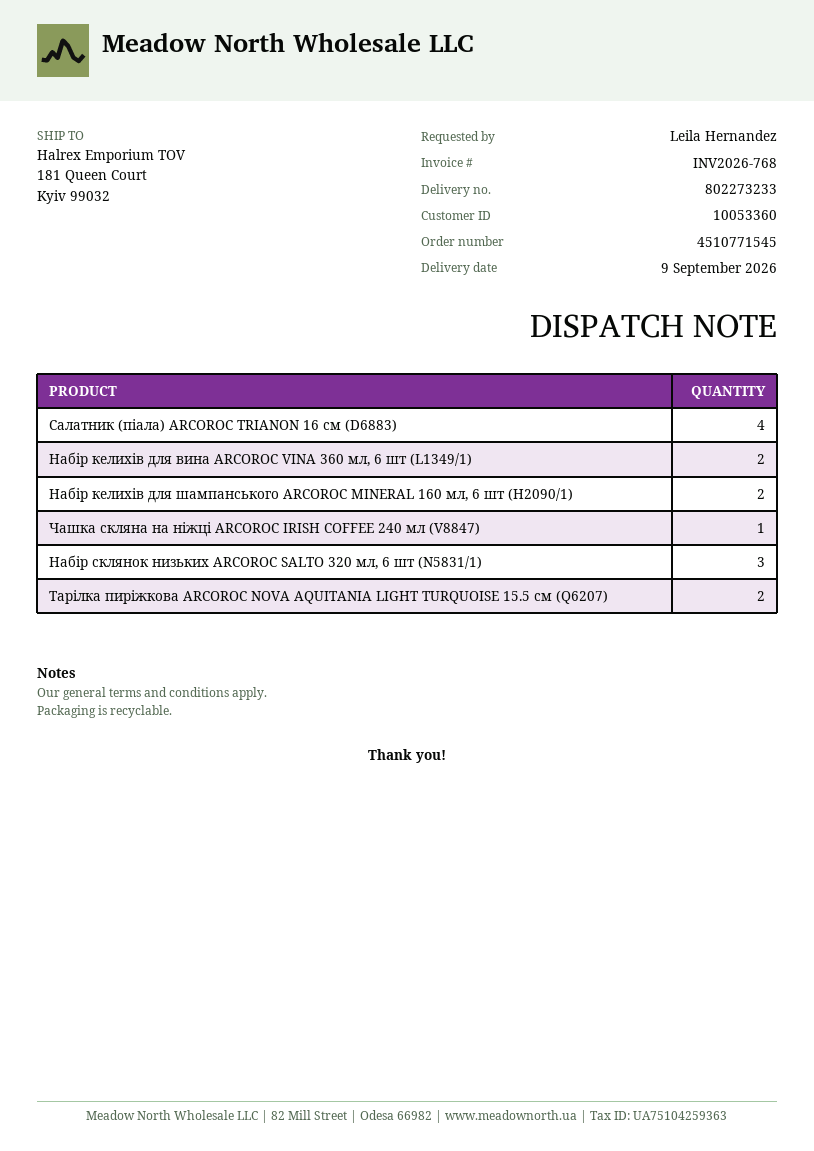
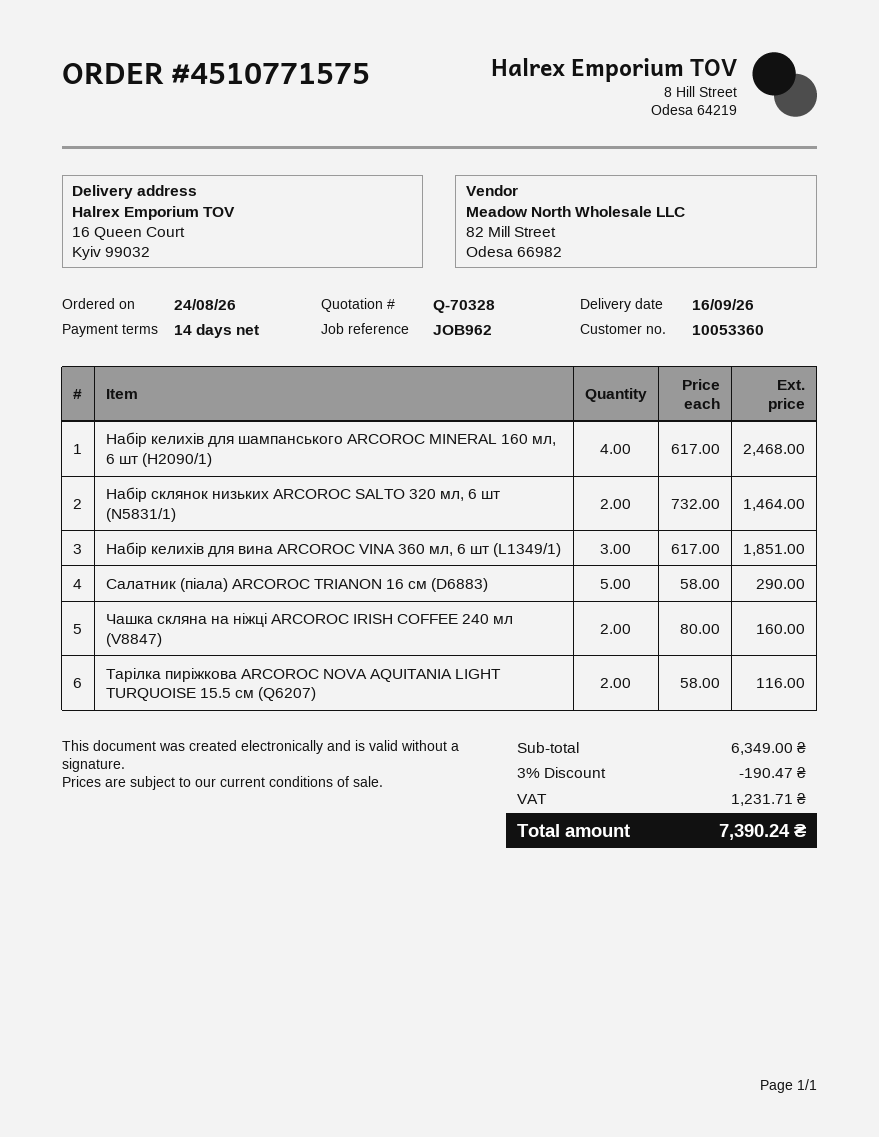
order number: 4510771545 -> 4510771575
delivery date: 2026-09-09 -> 2026-09-16
ship to: 181 Queen Court, Kyiv 99032 -> 16 Queen Court, Kyiv 99032
Салатник (піала) ARCOROC TRIANON 16 см (D6883): 4 -> 5
Набір келихів для вина ARCOROC VINA 360 мл, 6 шт (L1349/1): 2 -> 3
Набір келихів для шампанського ARCOROC MINERAL 160 мл, 6 шт (H2090/1): 2 -> 4
Чашка скляна на ніжці ARCOROC IRISH COFFEE 240 мл (V8847): 1 -> 2
Набір склянок низьких ARCOROC SALTO 320 мл, 6 шт (N5831/1): 3 -> 2

